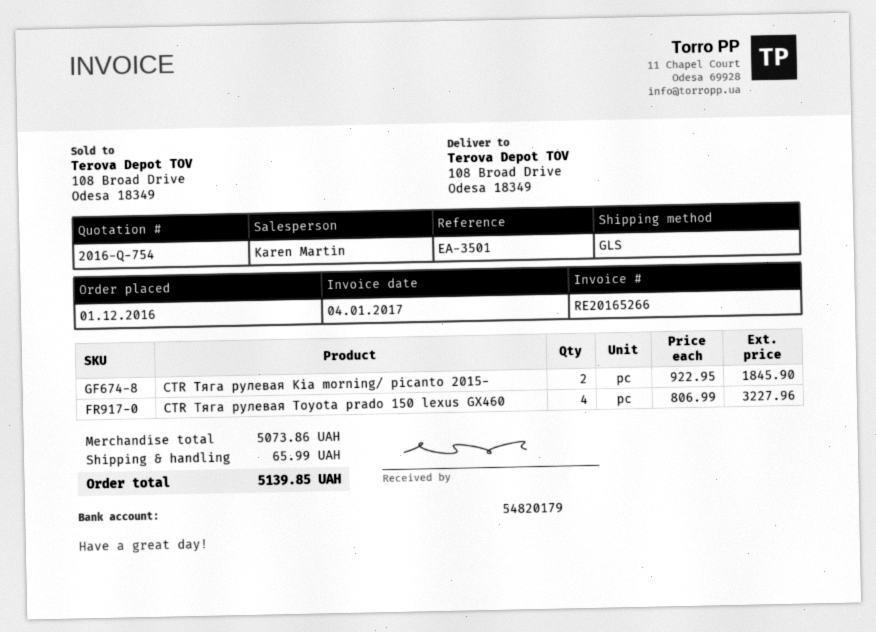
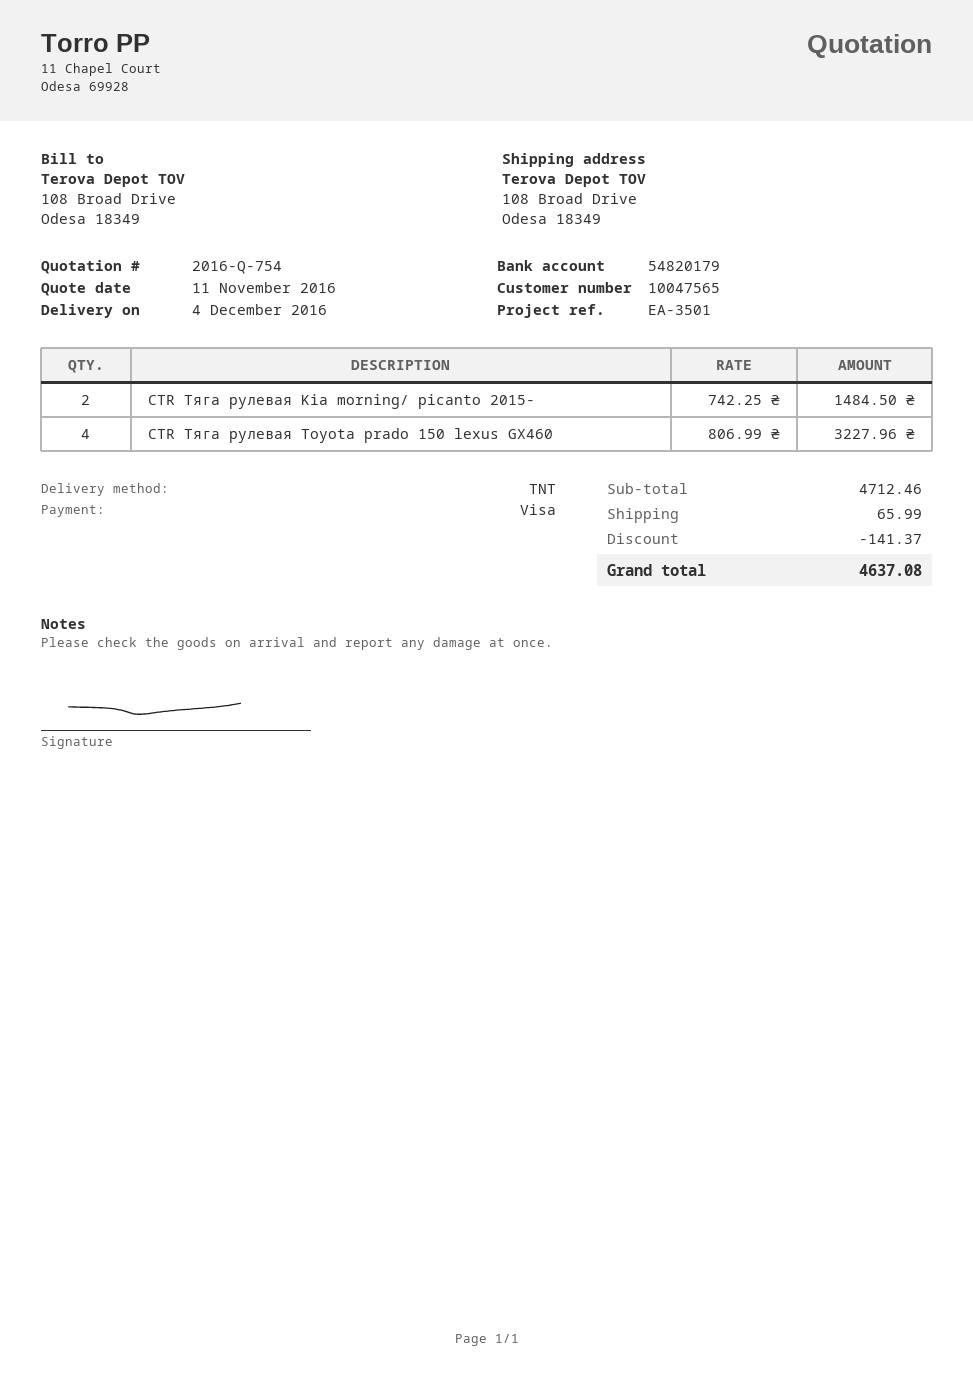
shipping method: GLS -> TNT
CTR Тяга рулевая Kia morning/ picanto 2015-: 2 x 922.95 = 1845.90 -> 2 x 742.25 = 1484.50
subtotal: 5073.86 -> 4712.46
discount: none -> 141.37
total: 5139.85 -> 4637.08

